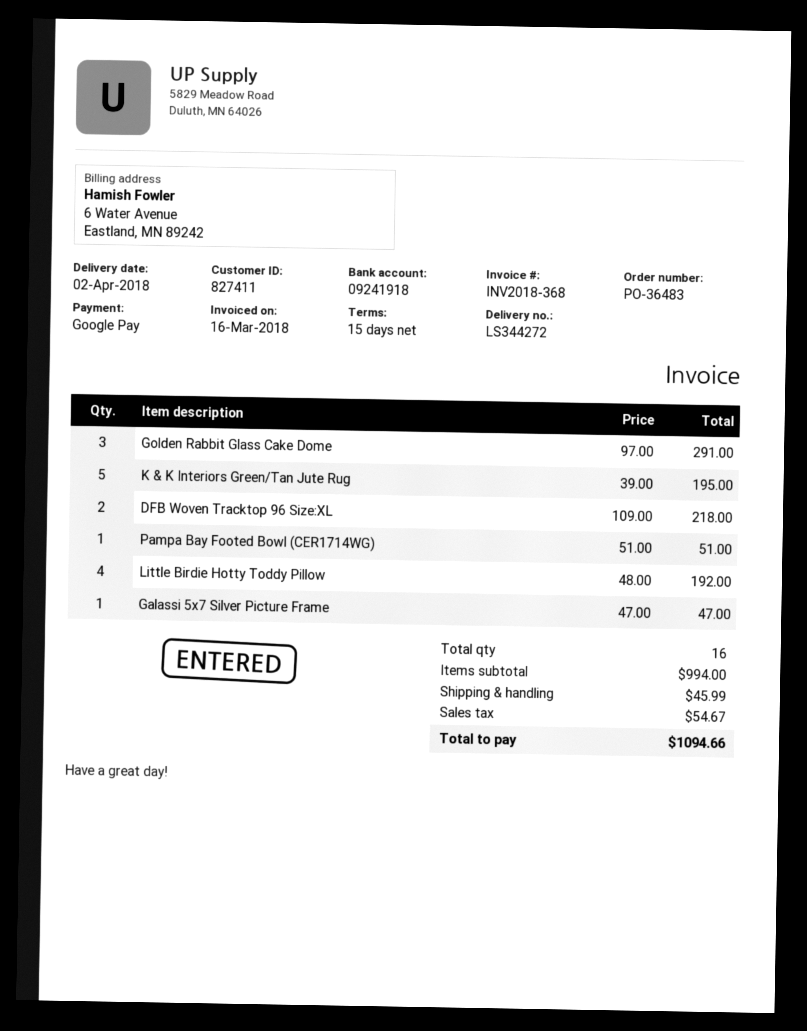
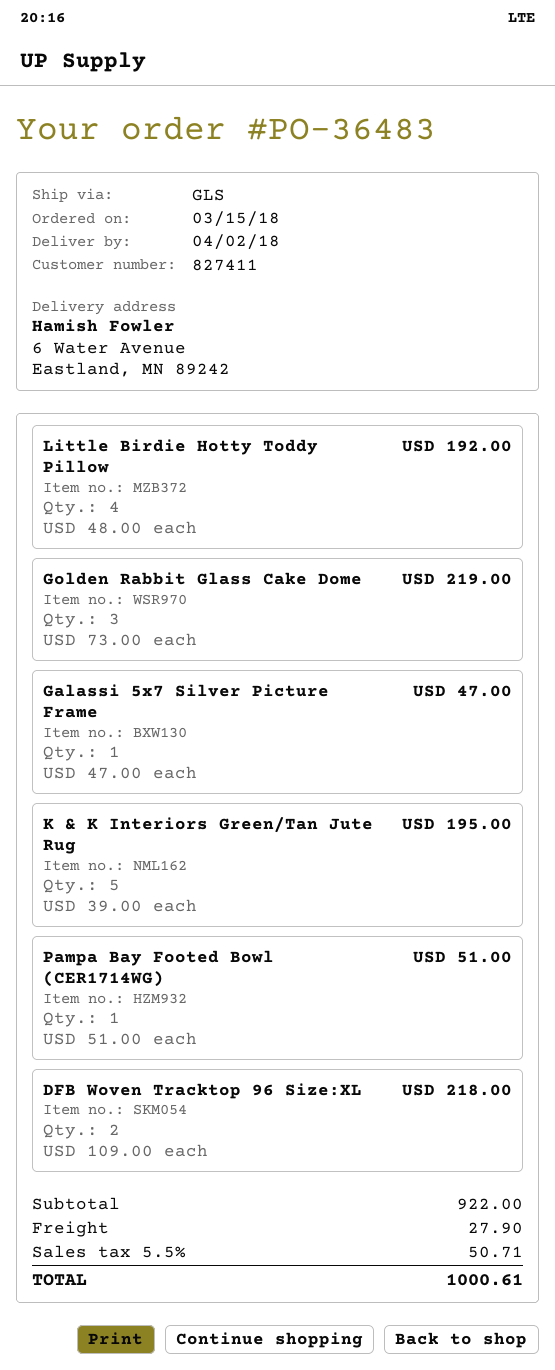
Golden Rabbit Glass Cake Dome: 3 x 97.00 = 291.00 -> 3 x 73.00 = 219.00
subtotal: 994.00 -> 922.00
shipping: 45.99 -> 27.90
tax: 54.67 -> 50.71
total: 1094.66 -> 1000.61

